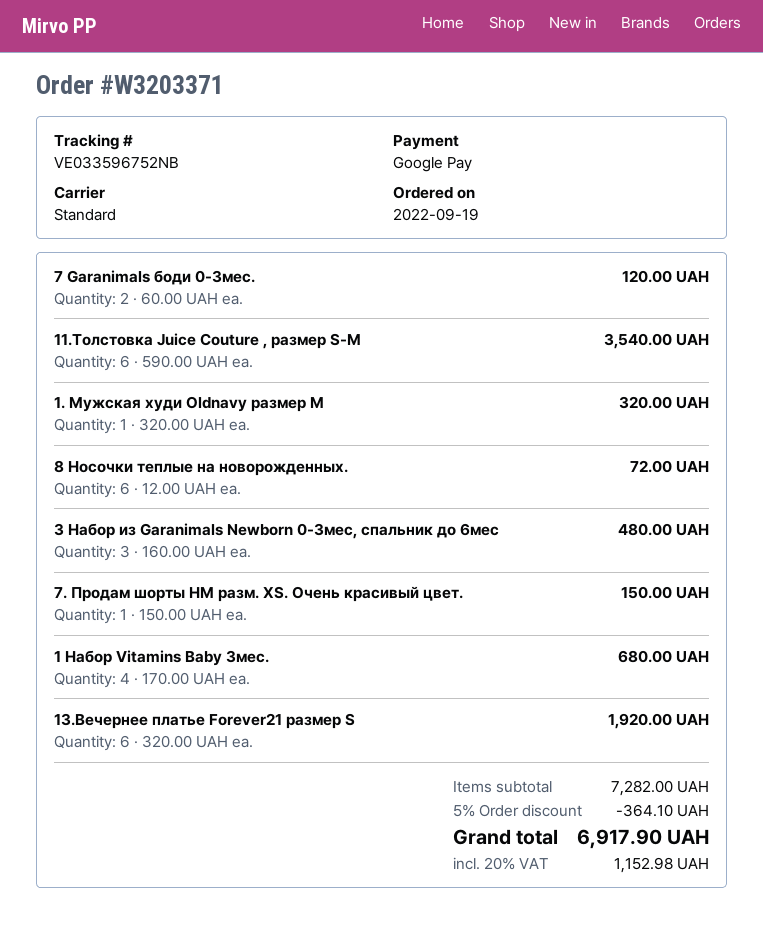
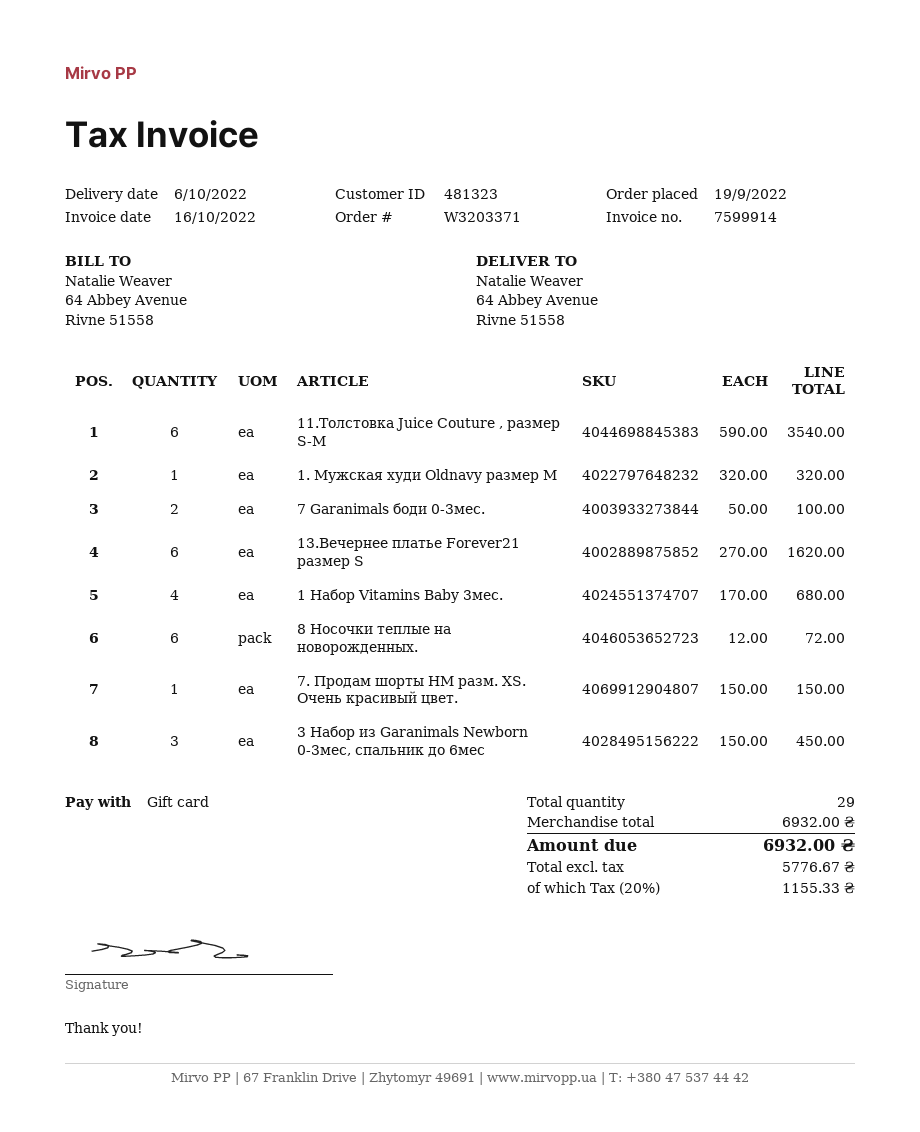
payment method: Google Pay -> gift card
7 Garanimals боди 0-3мес.: 2 x 60.00 = 120.00 -> 2 x 50.00 = 100.00
3 Набор из Garanimals Newborn 0-3мес, спальник до 6мес: 3 x 160.00 = 480.00 -> 3 x 150.00 = 450.00
13.Вечернее платье Forever21 размер S: 6 x 320.00 = 1920.00 -> 6 x 270.00 = 1620.00
subtotal: 7282.00 -> 6932.00
discount: 5% = 364.10 -> none
tax: 20% = 1152.98 -> 20% = 1155.33
total: 6917.90 -> 6932.00

